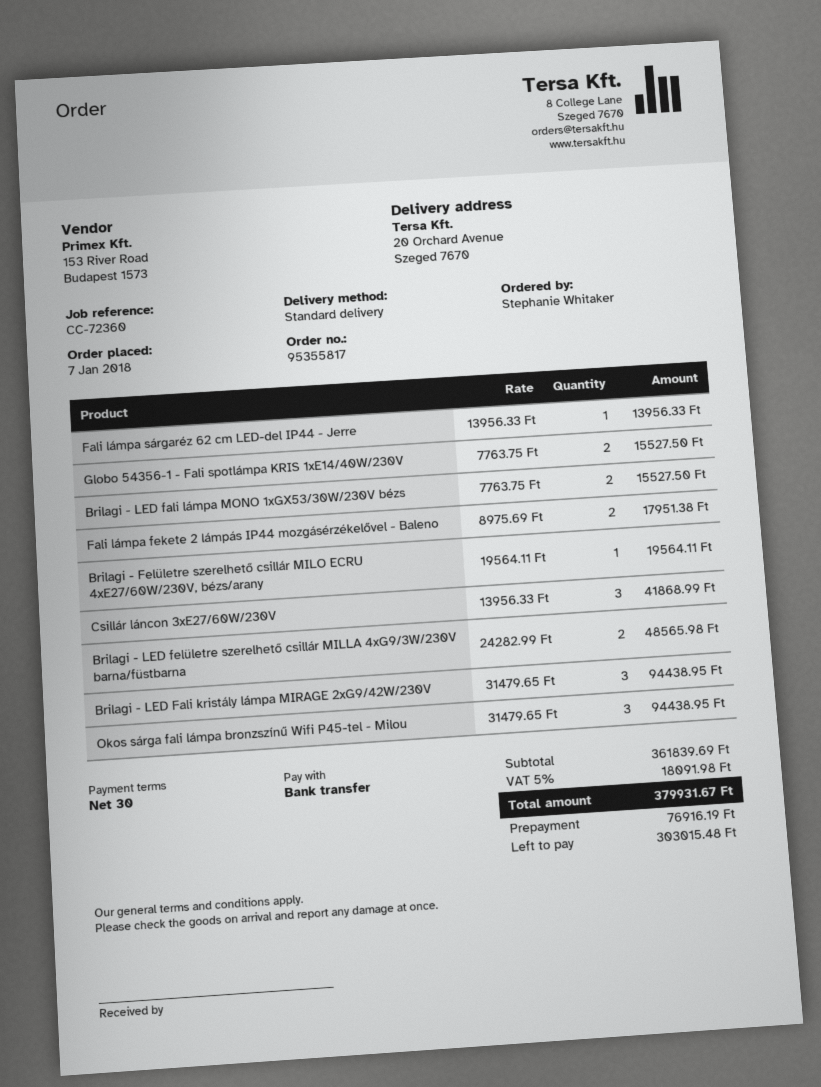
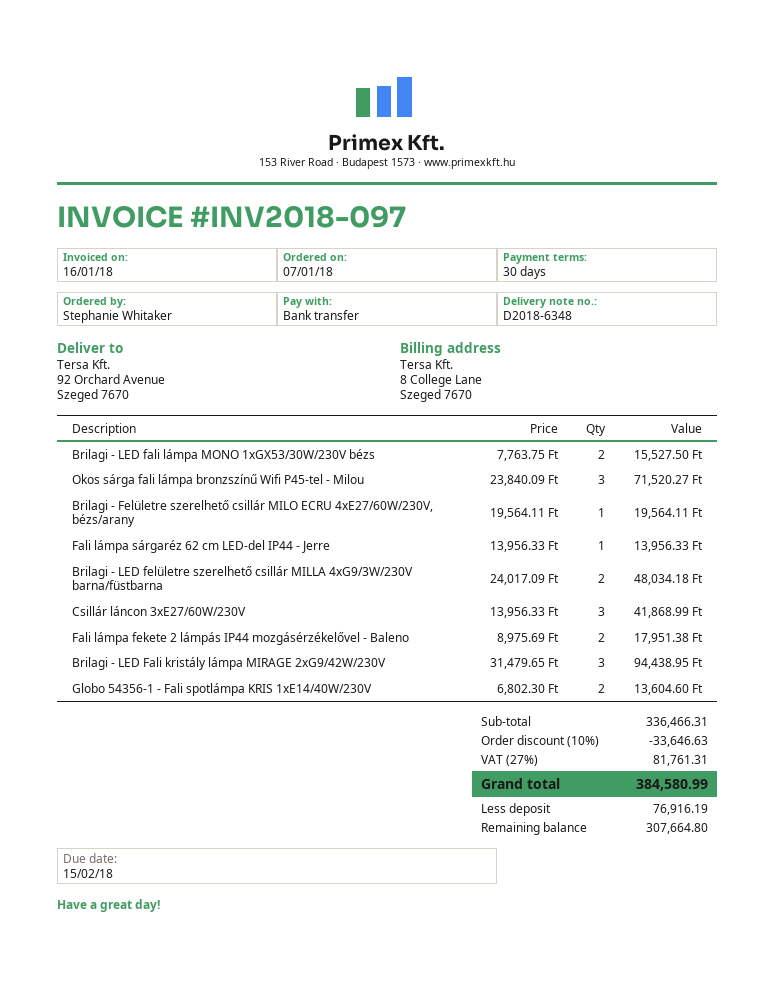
ship to: 20 Orchard Avenue, Szeged 7670 -> 92 Orchard Avenue, Szeged 7670
Globo 54356-1 - Fali spotlámpa KRIS 1xE14/40W/230V: 2 x 7763.75 = 15527.50 -> 2 x 6802.30 = 13604.60
Brilagi - LED felületre szerelhető csillár MILLA 4xG9/3W/230V barna/füstbarna: 2 x 24282.99 = 48565.98 -> 2 x 24017.09 = 48034.18
Okos sárga fali lámpa bronzszínű Wifi P45-tel - Milou: 3 x 31479.65 = 94438.95 -> 3 x 23840.09 = 71520.27
subtotal: 361839.69 -> 336466.31
discount: none -> 10% = 33646.63
tax: 5% = 18091.98 -> 27% = 81761.31
total: 379931.67 -> 384580.99
balance: 303015.48 -> 307664.80

